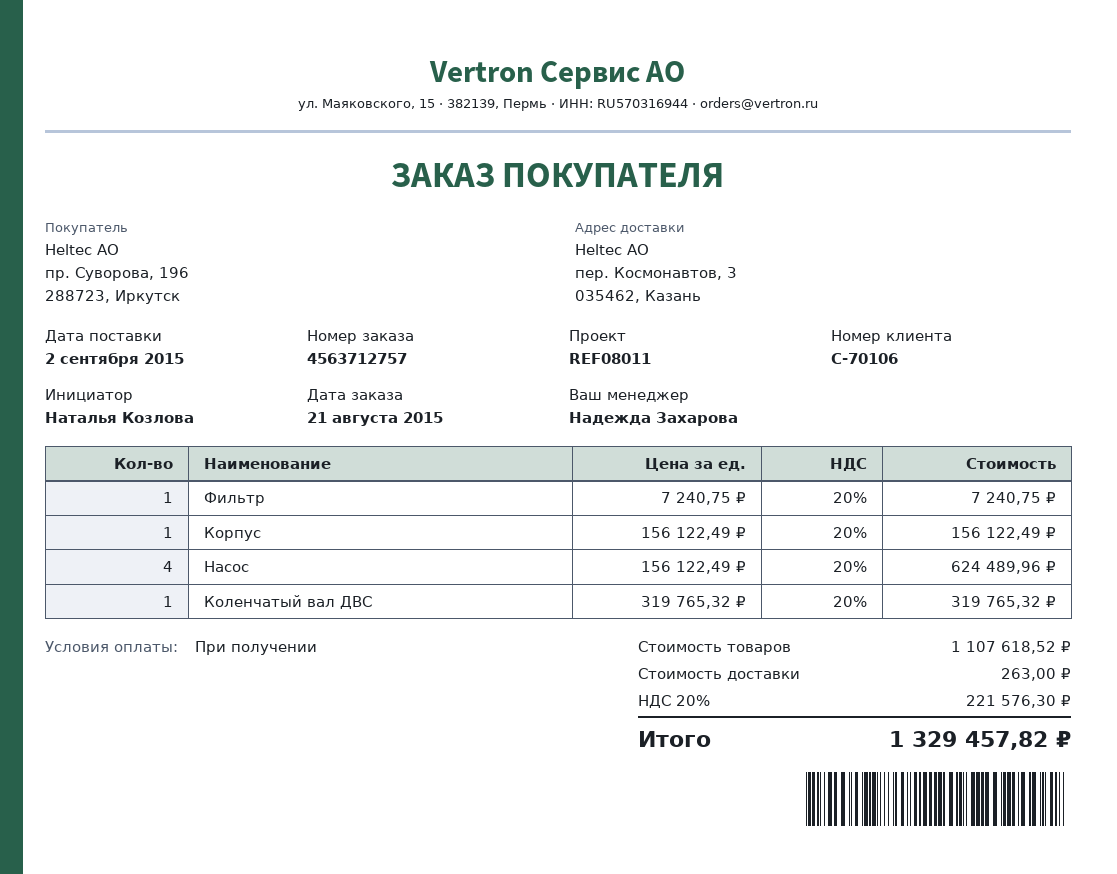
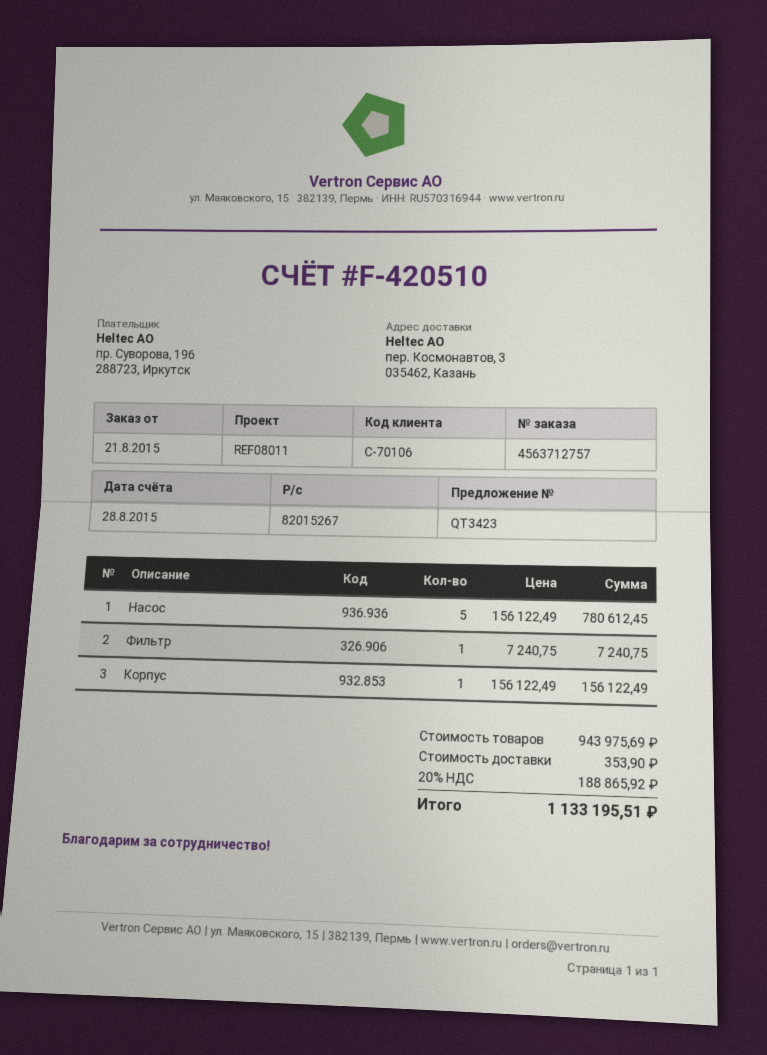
Насос: 4 x 156122.49 = 624489.96 -> 5 x 156122.49 = 780612.45
Коленчатый вал ДВС: 1 x 319765.32 = 319765.32 -> none
subtotal: 1107618.52 -> 943975.69
shipping: 263.00 -> 353.90
tax: 20% = 221576.30 -> 20% = 188865.92
total: 1329457.82 -> 1133195.51

